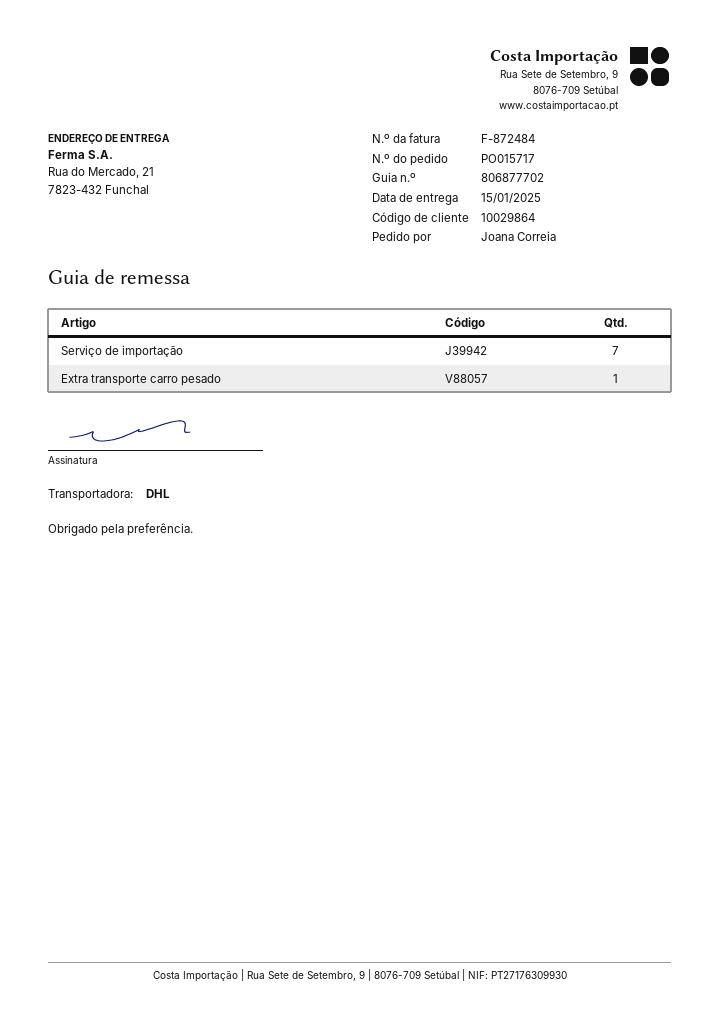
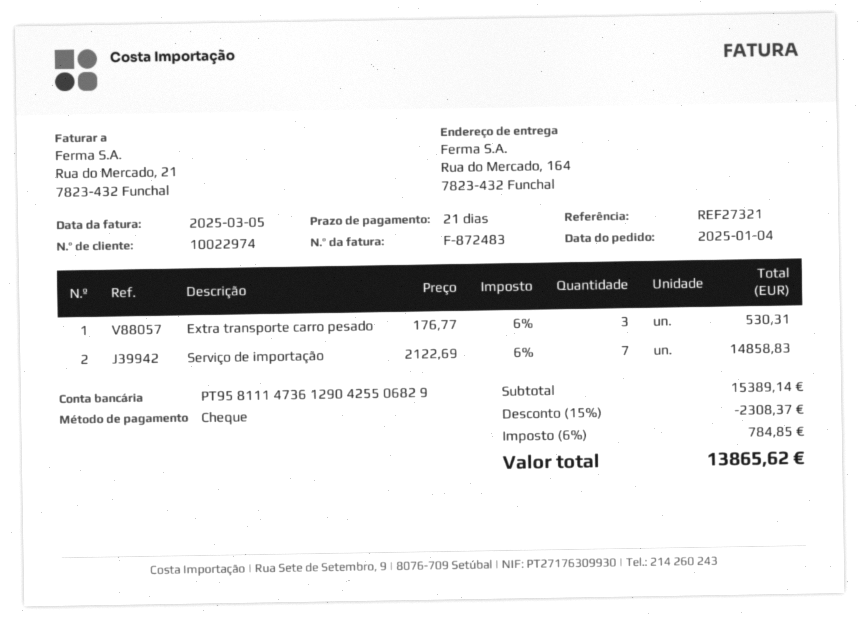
invoice number: F-872484 -> F-872483
customer number: 10029864 -> 10022974
ship to: Rua do Mercado, 21, 7823-432 Funchal -> Rua do Mercado, 164, 7823-432 Funchal
Extra transporte carro pesado: 1 -> 3

